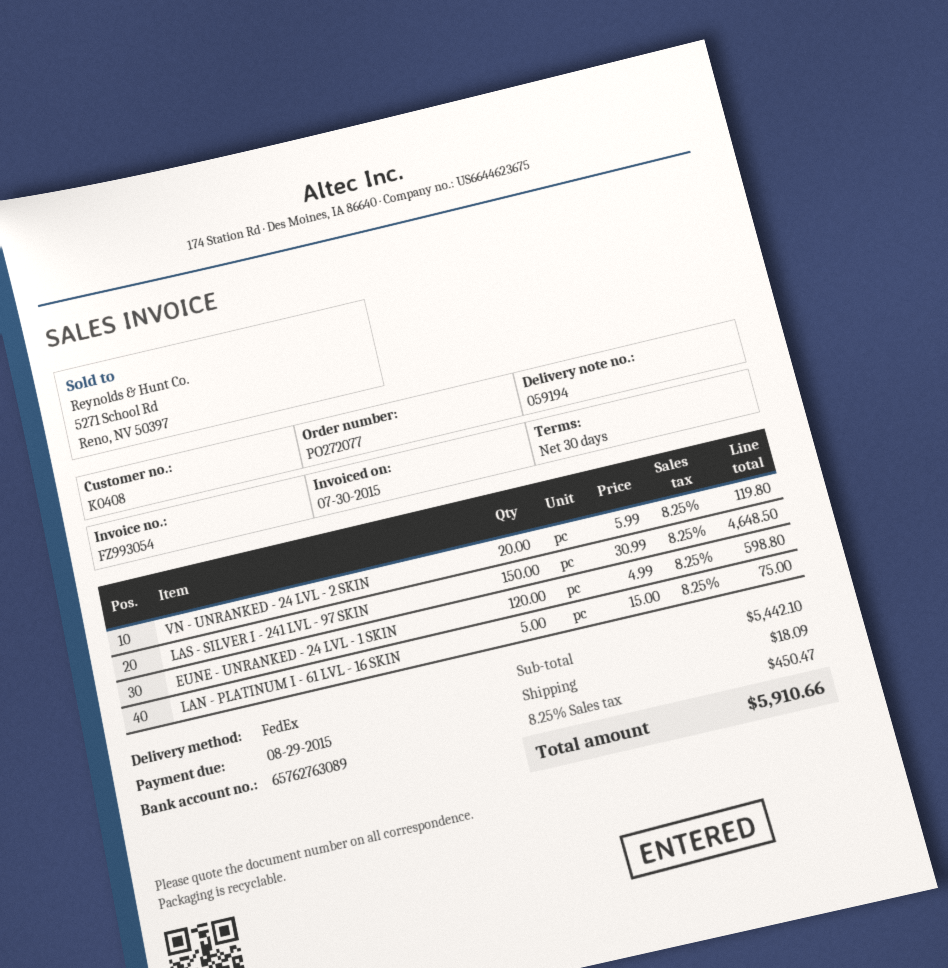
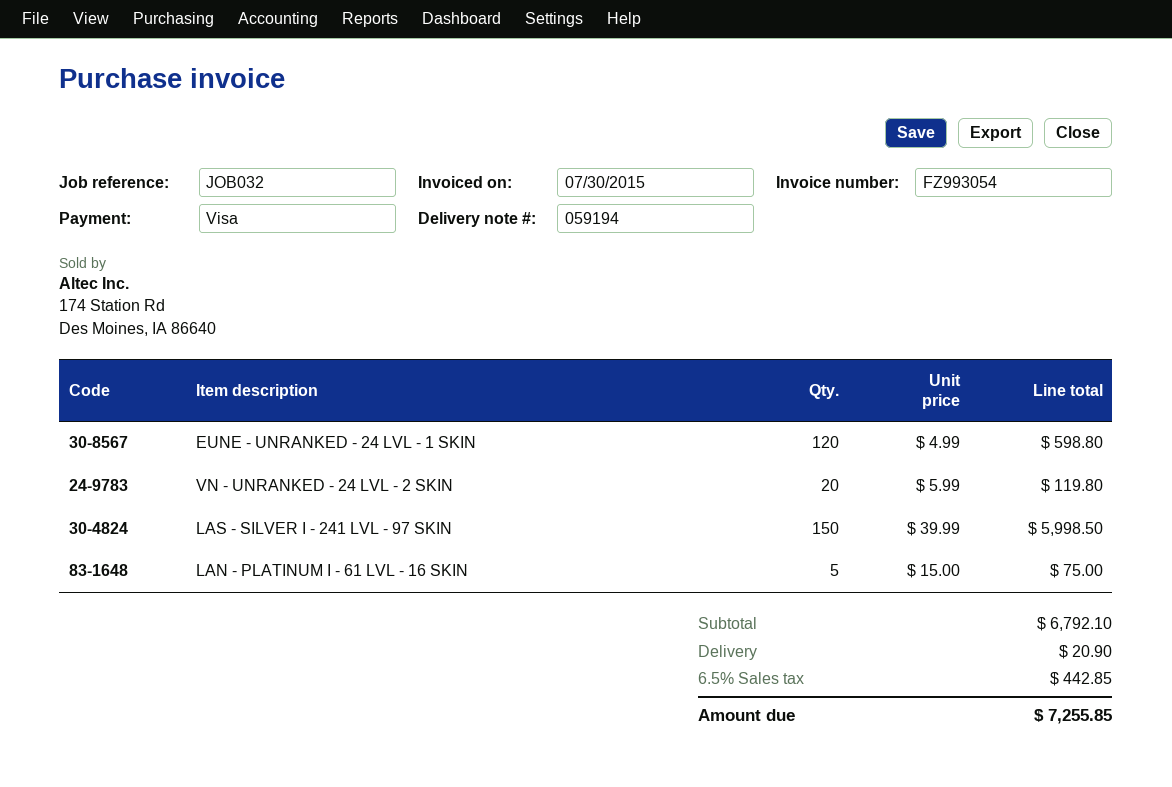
LAS - SILVER I - 241 LVL - 97 SKIN: 150 x 30.99 = 4648.50 -> 150 x 39.99 = 5998.50
subtotal: 5442.10 -> 6792.10
shipping: 18.09 -> 20.90
tax: 8.25% = 450.47 -> 6.5% = 442.85
total: 5910.66 -> 7255.85

